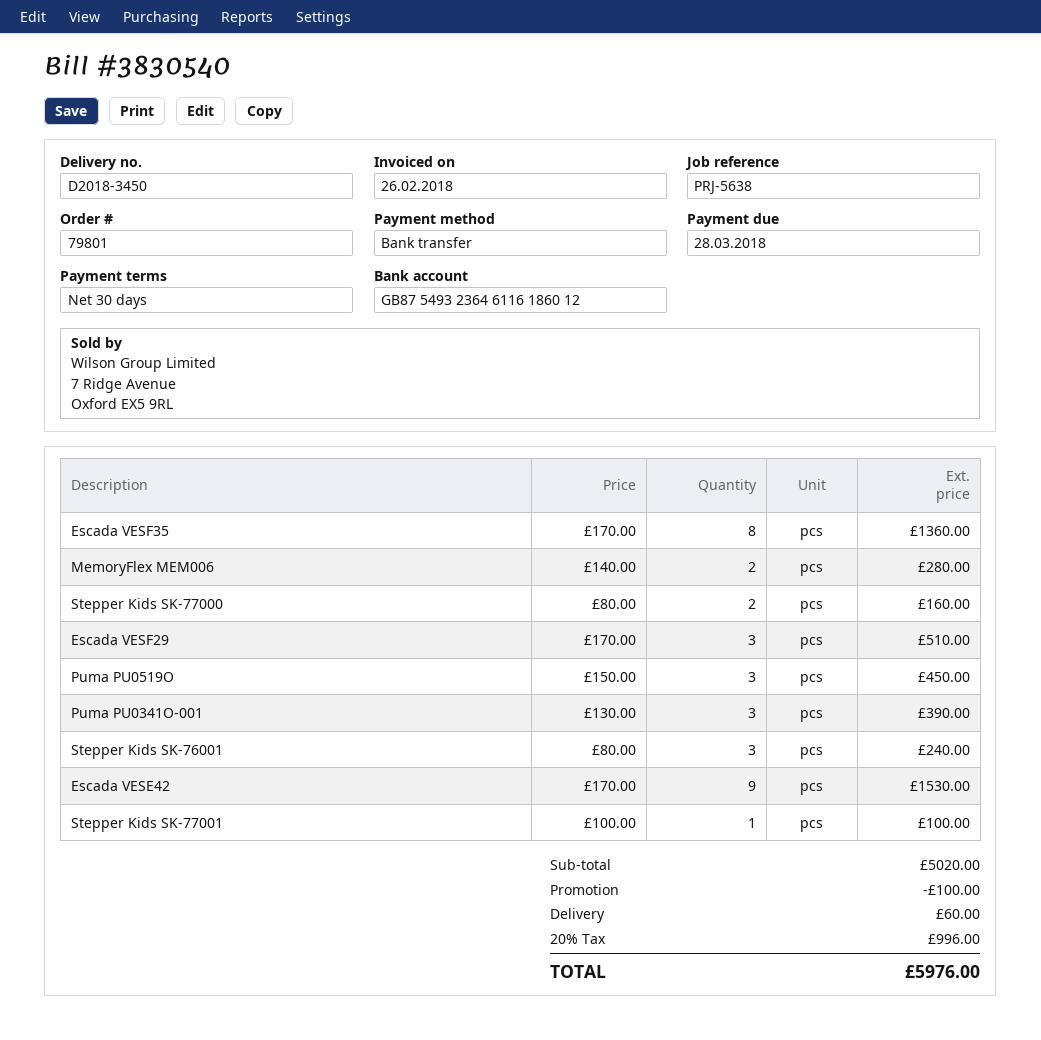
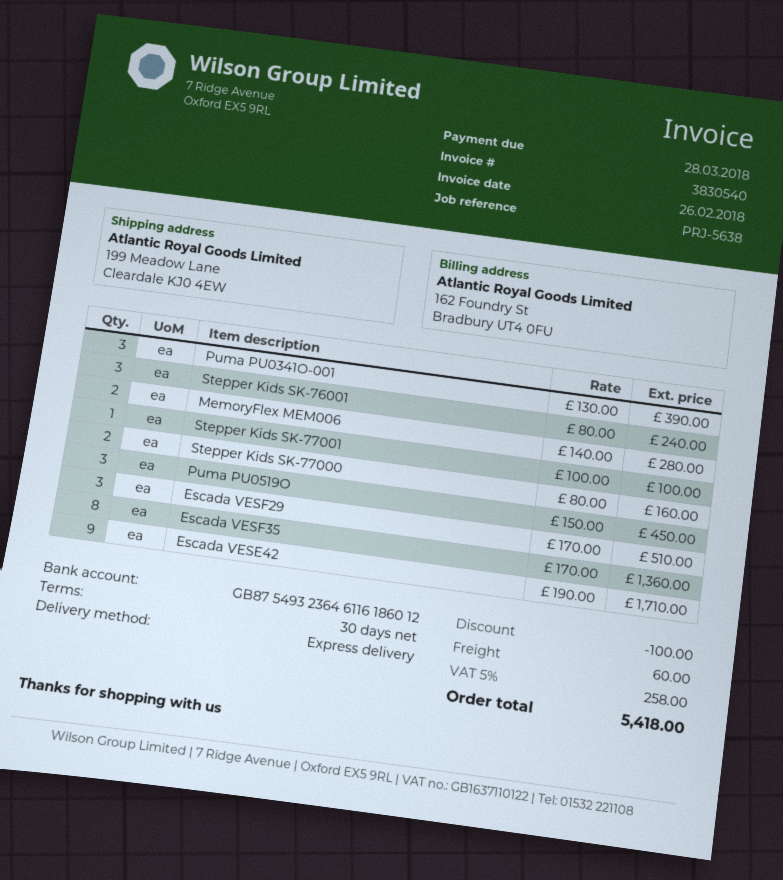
Escada VESE42: 9 x 170.00 = 1530.00 -> 9 x 190.00 = 1710.00
tax: 20% = 996.00 -> 5% = 258.00
total: 5976.00 -> 5418.00

